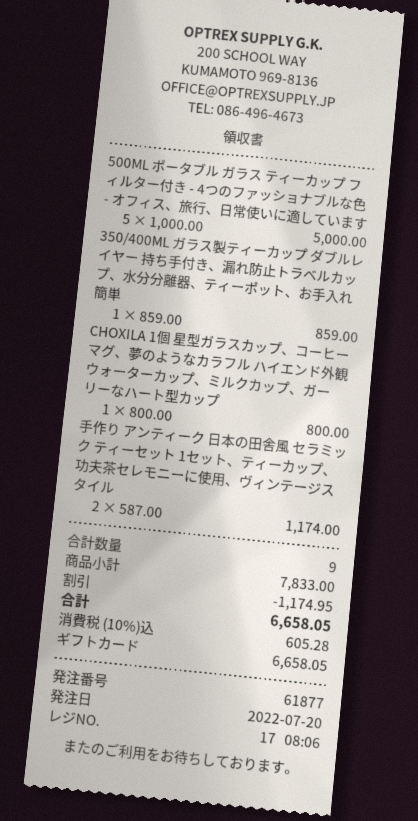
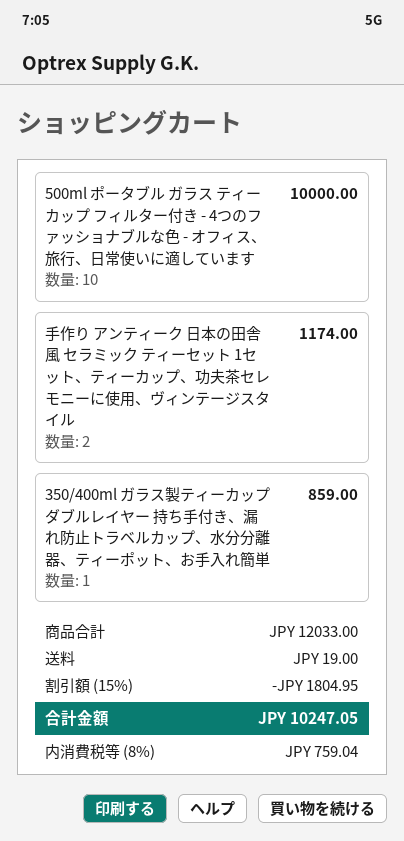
500ML ポータブル ガラス ティーカップ フィルター付き - 4つのファッショナブルな色 - オフィス、旅行、日常使いに適しています: 5 for 5000.00 -> 10 for 10000.00
CHOXILA 1個 星型ガラスカップ、コーヒーマグ、夢のようなカラフル ハイエンド外観ウォーターカップ、ミルクカップ、ガーリーなハート型カップ: 1 for 800.00 -> none
subtotal: 7833.00 -> 12033.00
discount: 1174.95 -> 1804.95
shipping: none -> 19.00
tax: 10% = 605.28 -> 8% = 759.04
total: 6658.05 -> 10247.05

